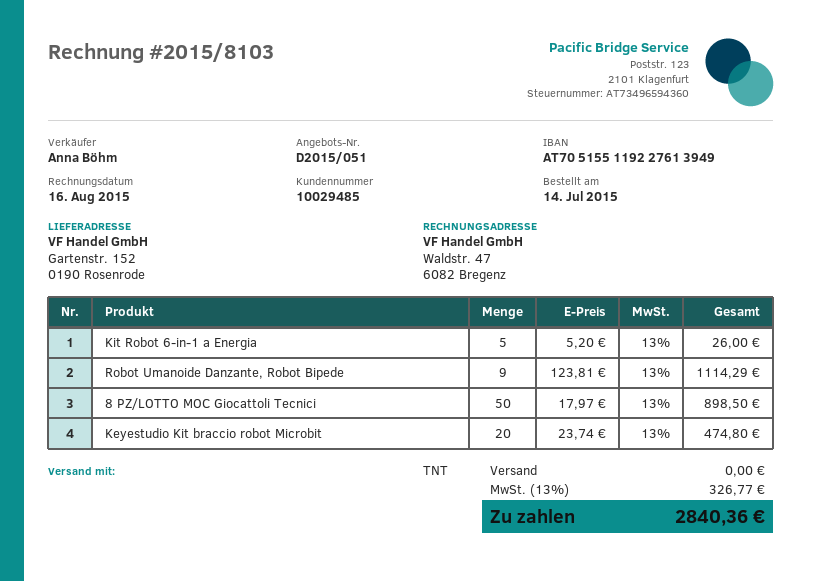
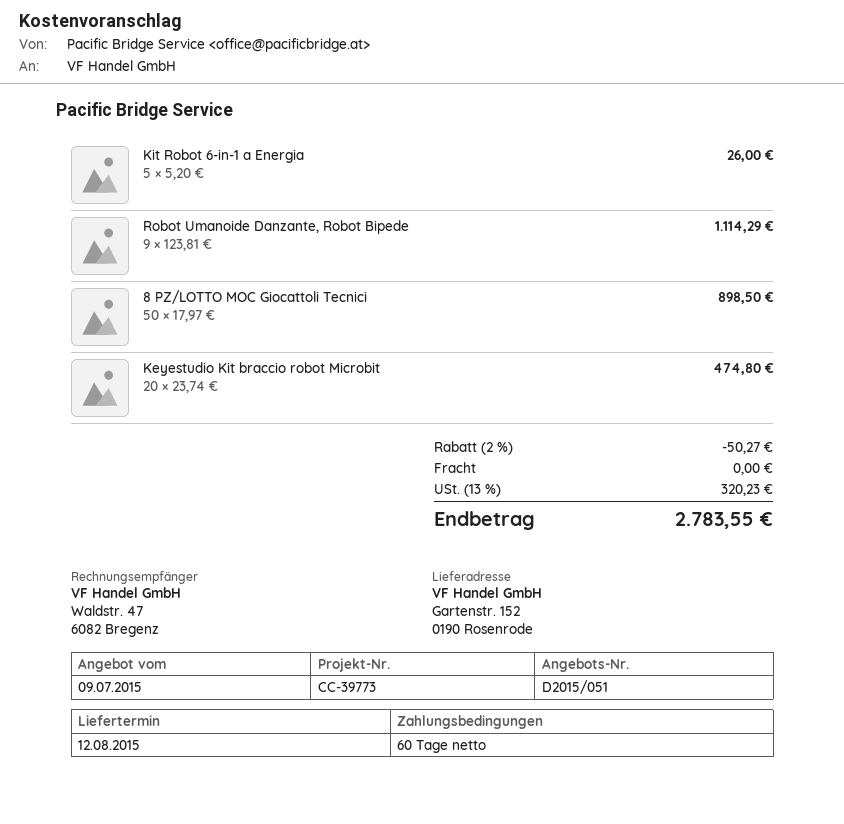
discount: none -> 2% = 50.27
tax: 13% = 326.77 -> 13% = 320.23
total: 2840.36 -> 2783.55

